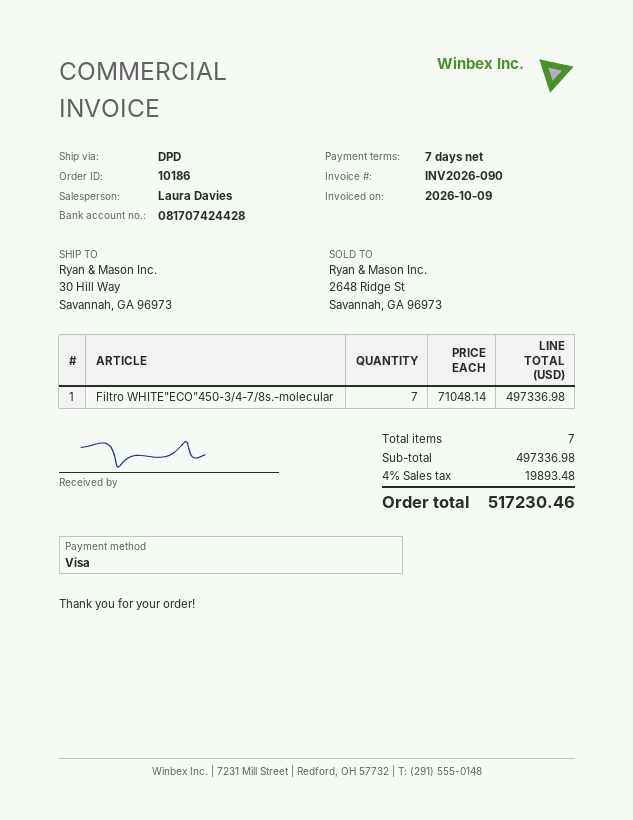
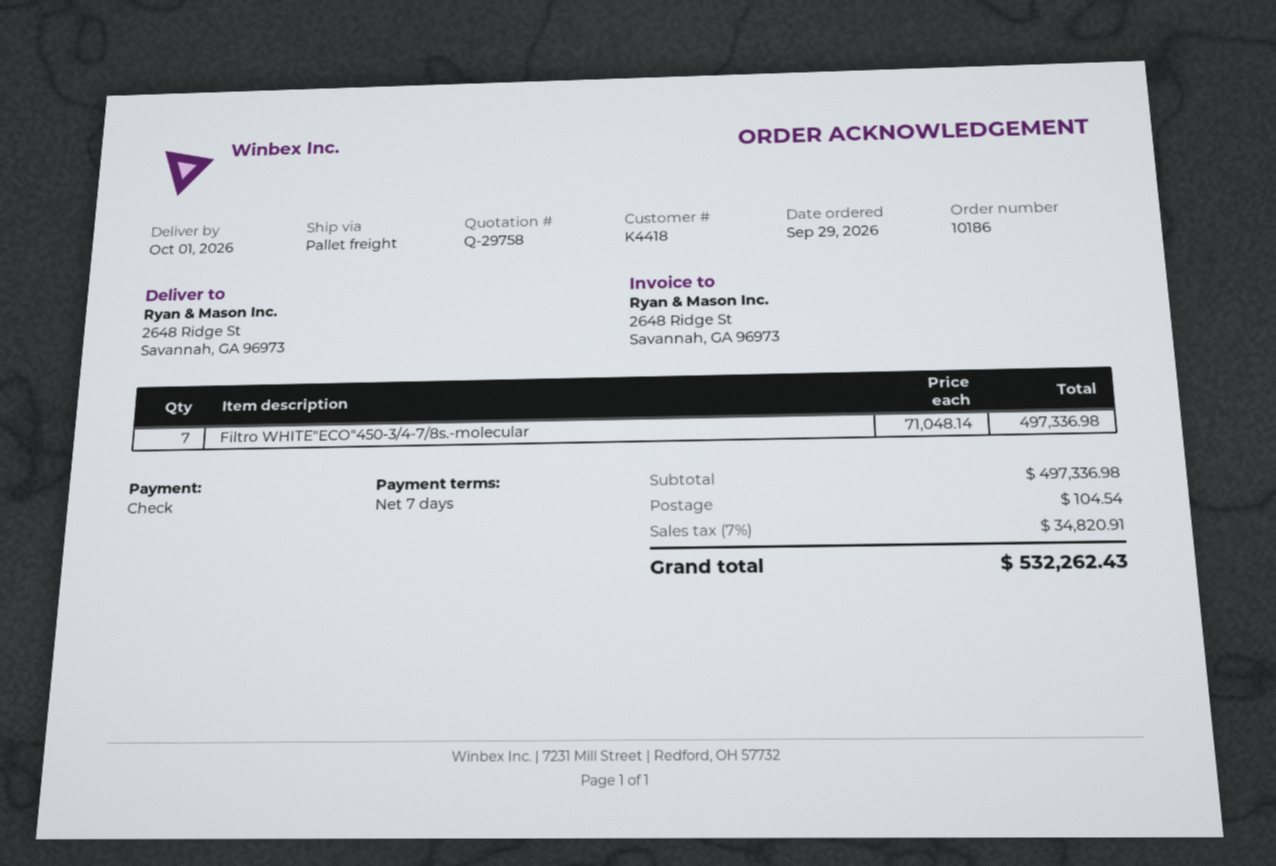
payment method: Visa -> cheque
shipping method: DPD -> pallet freight
ship to: 30 Hill Way, Savannah, GA 96973 -> 2648 Ridge St, Savannah, GA 96973
shipping: none -> 104.54
tax: 4% = 19893.48 -> 7% = 34820.91
total: 517230.46 -> 532262.43

